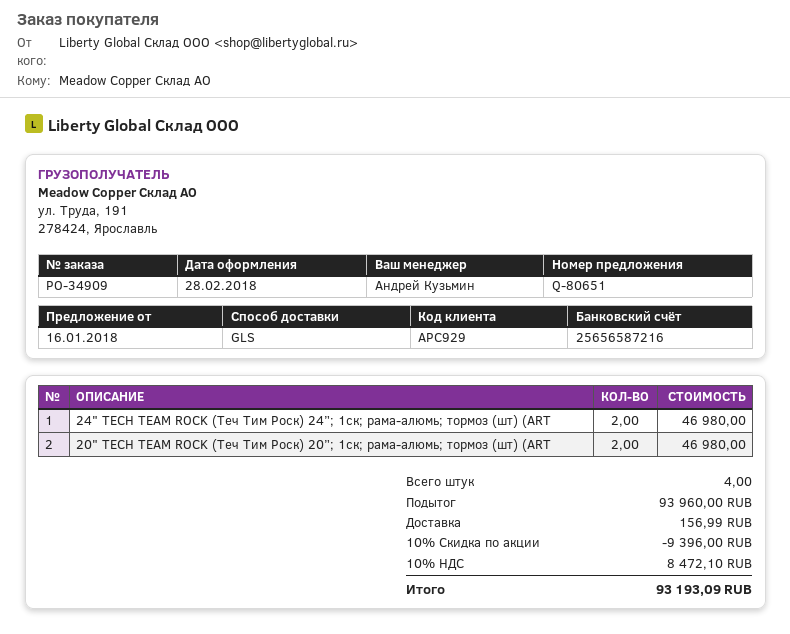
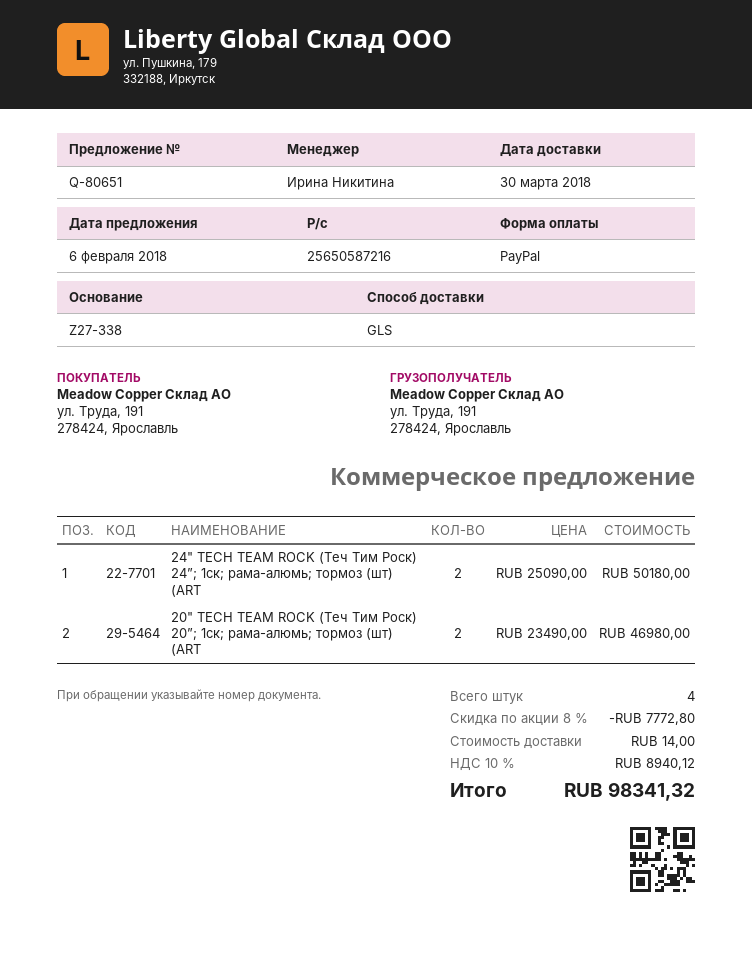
quote date: 2018-01-16 -> 2018-02-06
sales rep: Андрей Кузьмин -> Ирина Никитина
bank account: 25656587216 -> 25650587216
24" TECH TEAM ROCK (Теч Тим Роск) 24”; 1ск; рама-алюмь; тормоз (шт) (ART: 2 for 46980.00 -> 2 for 50180.00
discount: 10% = 9396.00 -> 8% = 7772.80
shipping: 156.99 -> 14.00
tax: 10% = 8472.10 -> 10% = 8940.12
total: 93193.09 -> 98341.32

